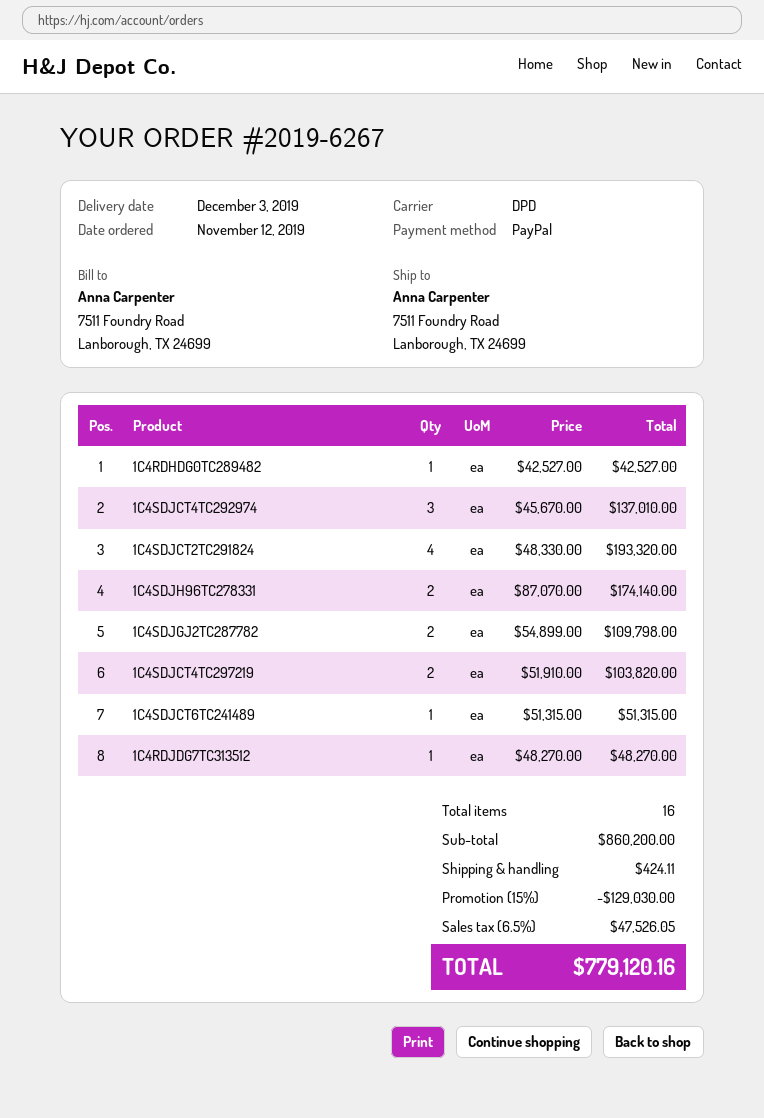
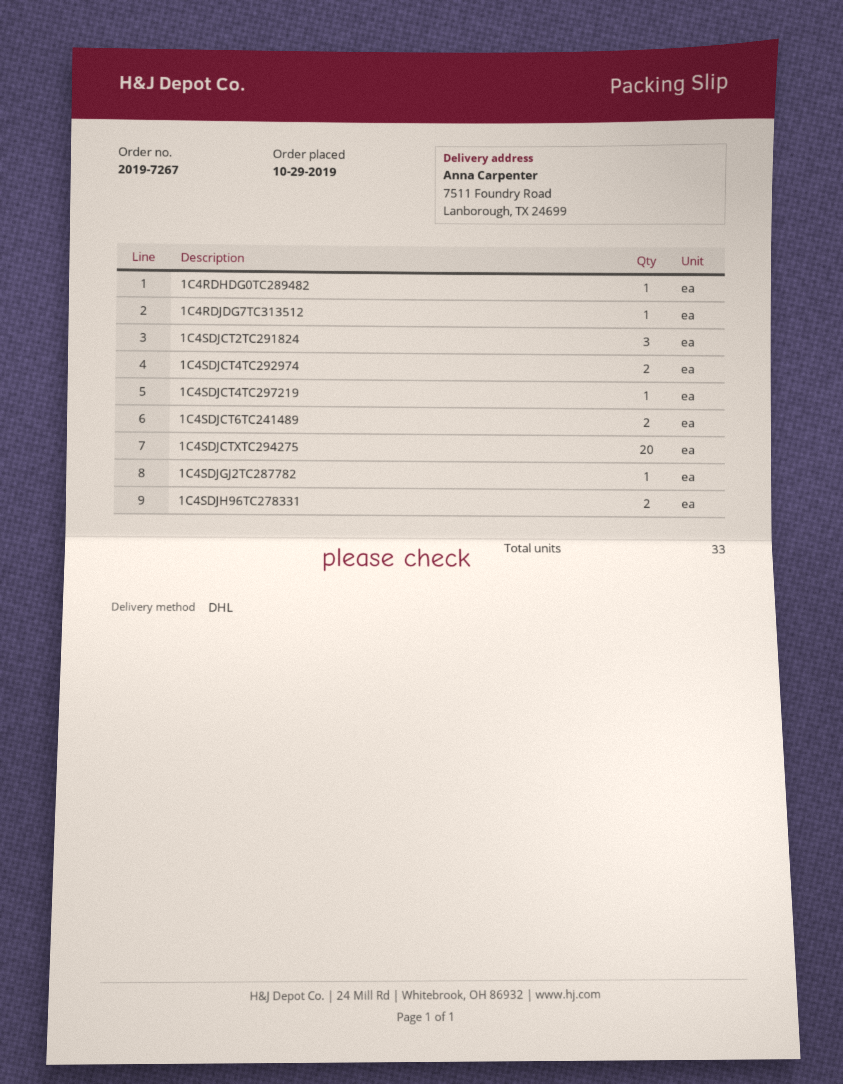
order number: 2019-6267 -> 2019-7267
order date: 2019-11-12 -> 2019-10-29
shipping method: DPD -> DHL
1C4SDJCT4TC292974: 3 -> 2
1C4SDJCT2TC291824: 4 -> 3
1C4SDJGJ2TC287782: 2 -> 1
1C4SDJCT4TC297219: 2 -> 1
1C4SDJCT6TC241489: 1 -> 2
1C4SDJCTXTC294275: none -> 20
total quantity: 16 -> 33

